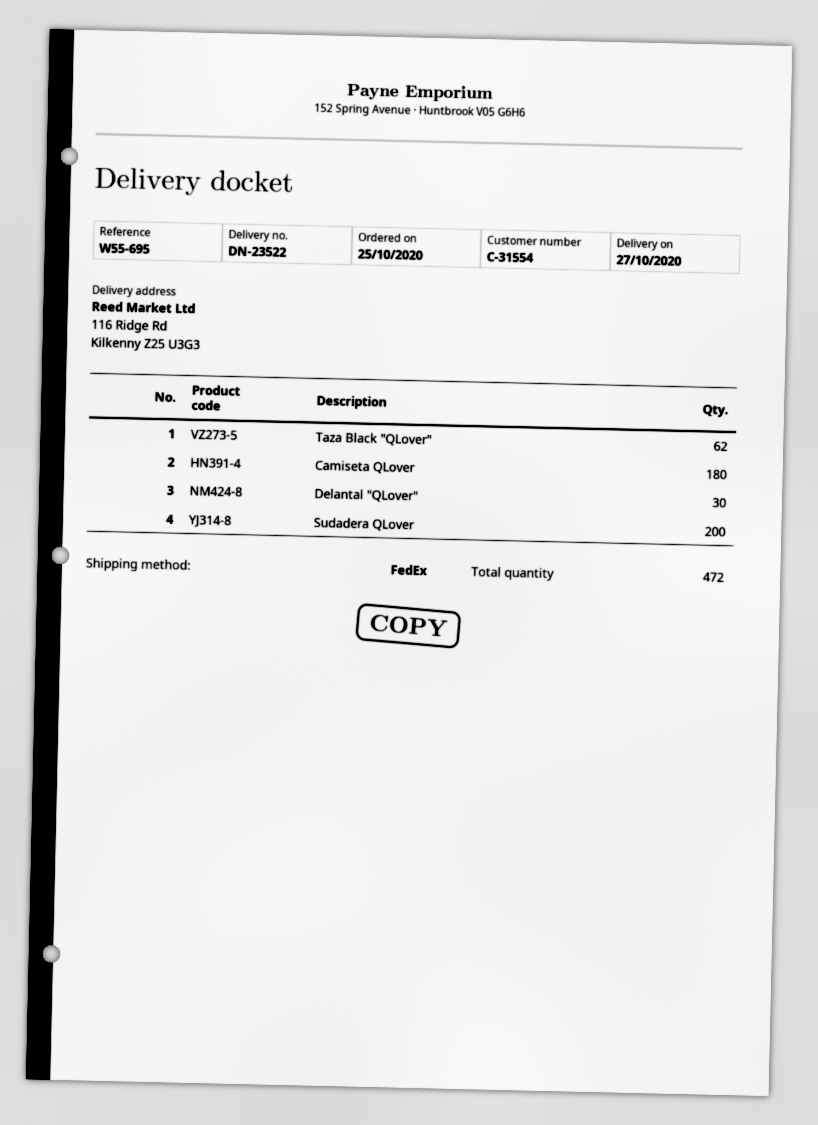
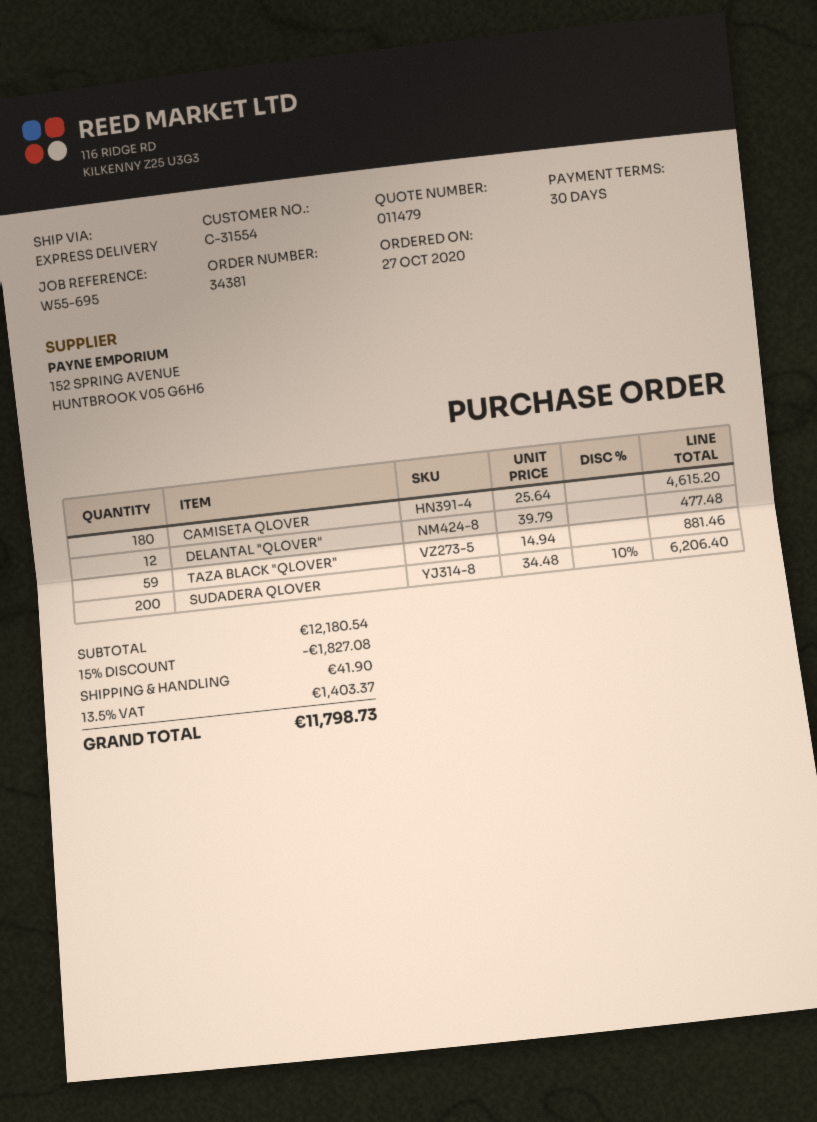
order date: 2020-10-25 -> 2020-10-27
shipping method: FedEx -> express
Taza Black "QLover": 62 -> 59
Delantal "QLover": 30 -> 12

